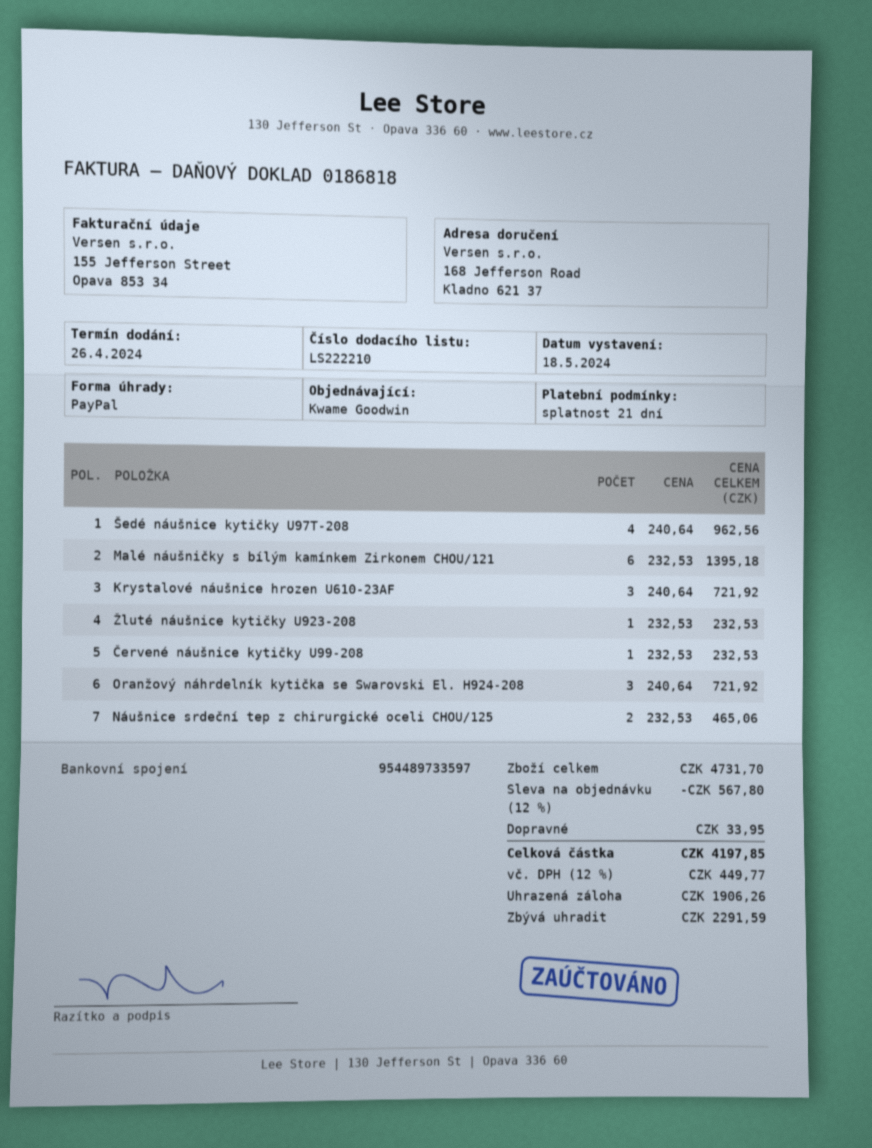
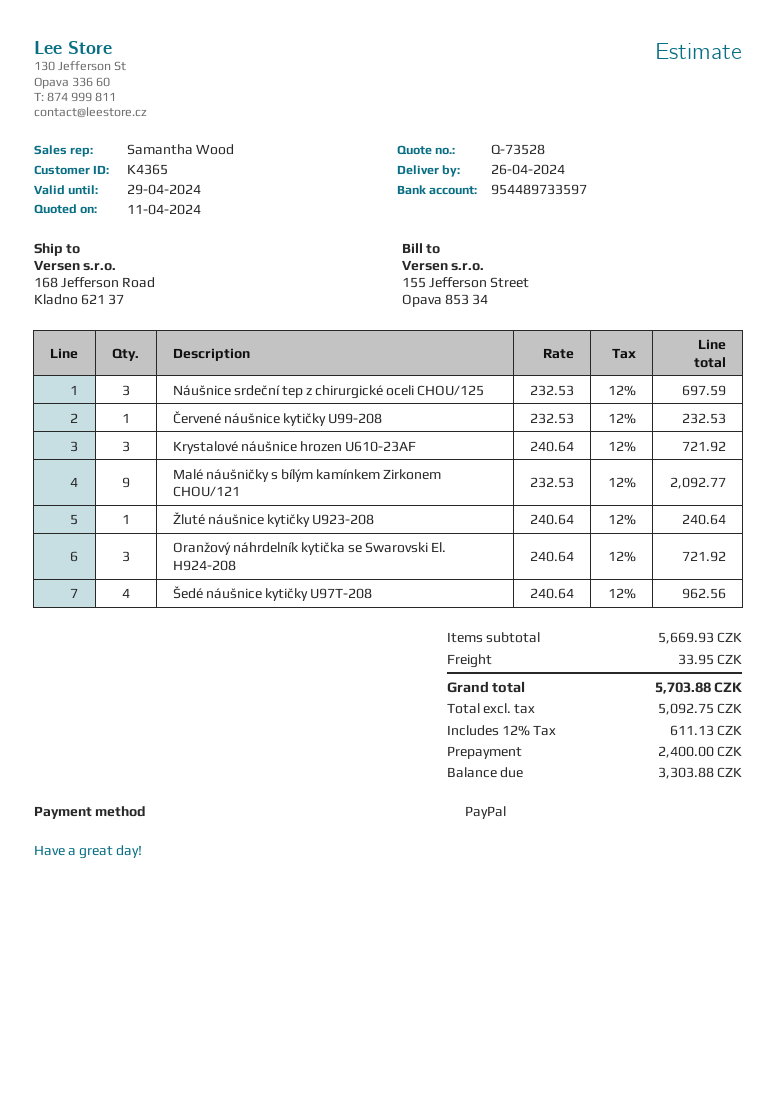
Malé náušničky s bílým kamínkem Zirkonem CHOU/121: 6 x 232.53 = 1395.18 -> 9 x 232.53 = 2092.77
Žluté náušnice kytičky U923-208: 1 x 232.53 = 232.53 -> 1 x 240.64 = 240.64
Náušnice srdeční tep z chirurgické oceli CHOU/125: 2 x 232.53 = 465.06 -> 3 x 232.53 = 697.59
subtotal: 4731.70 -> 5669.93
discount: 12% = 567.80 -> none
tax: 12% = 449.77 -> 12% = 611.13
total: 4197.85 -> 5703.88
deposit: 1906.26 -> 2400.00
balance: 2291.59 -> 3303.88

